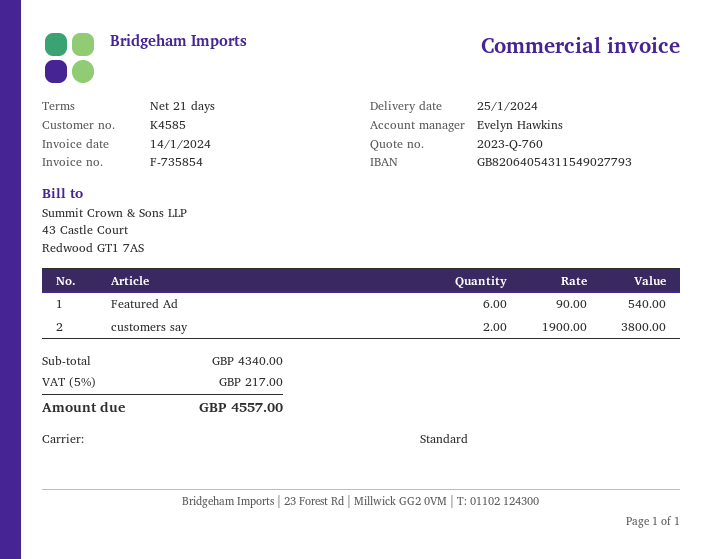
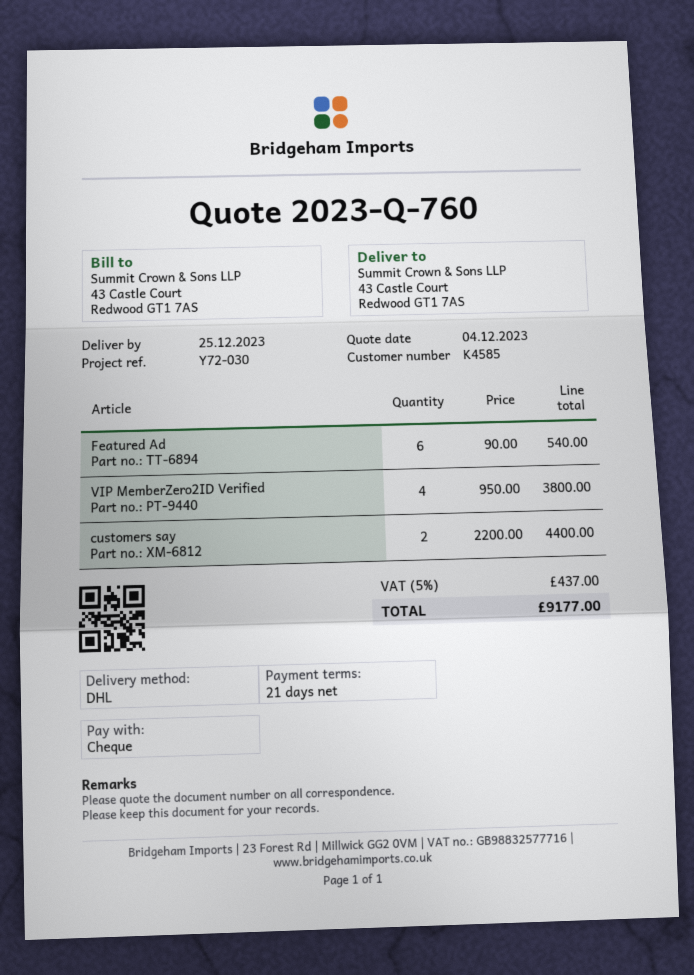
delivery date: 2024-01-25 -> 2023-12-25
shipping method: standard -> DHL
customers say: 2 x 1900.00 = 3800.00 -> 2 x 2200.00 = 4400.00
VIP MemberZero2ID Verified: none -> 4 x 950.00 = 3800.00
tax: 5% = 217.00 -> 5% = 437.00
total: 4557.00 -> 9177.00

